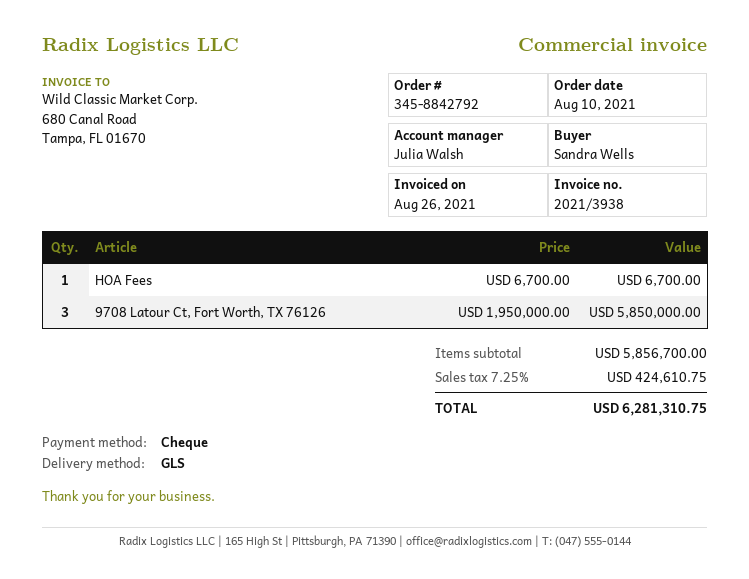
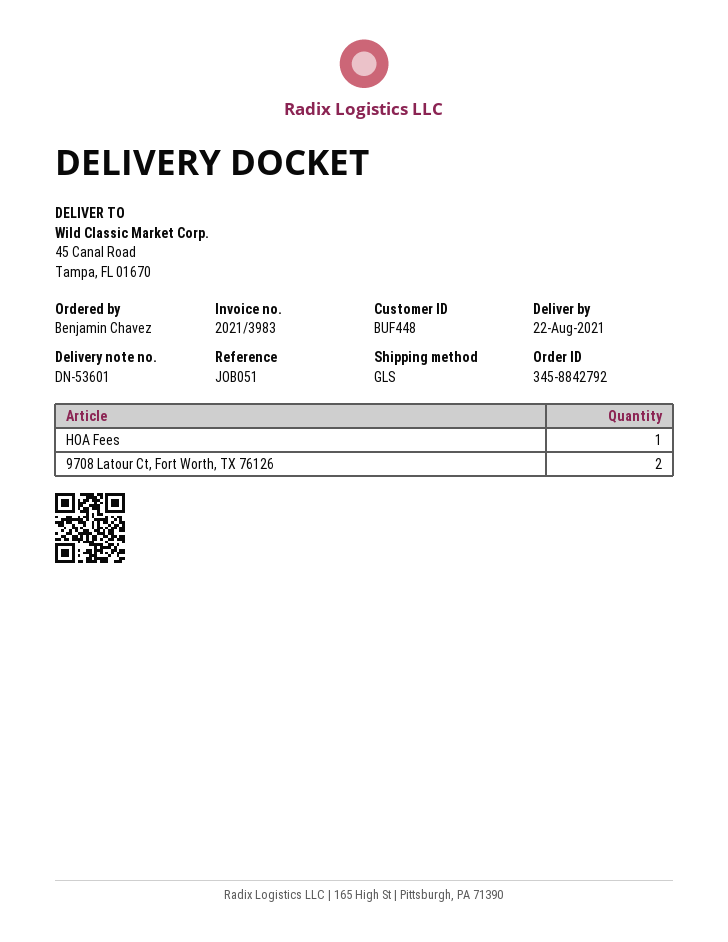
invoice number: 2021/3938 -> 2021/3983
ordered by: Sandra Wells -> Benjamin Chavez
9708 Latour Ct, Fort Worth, TX 76126: 3 -> 2

